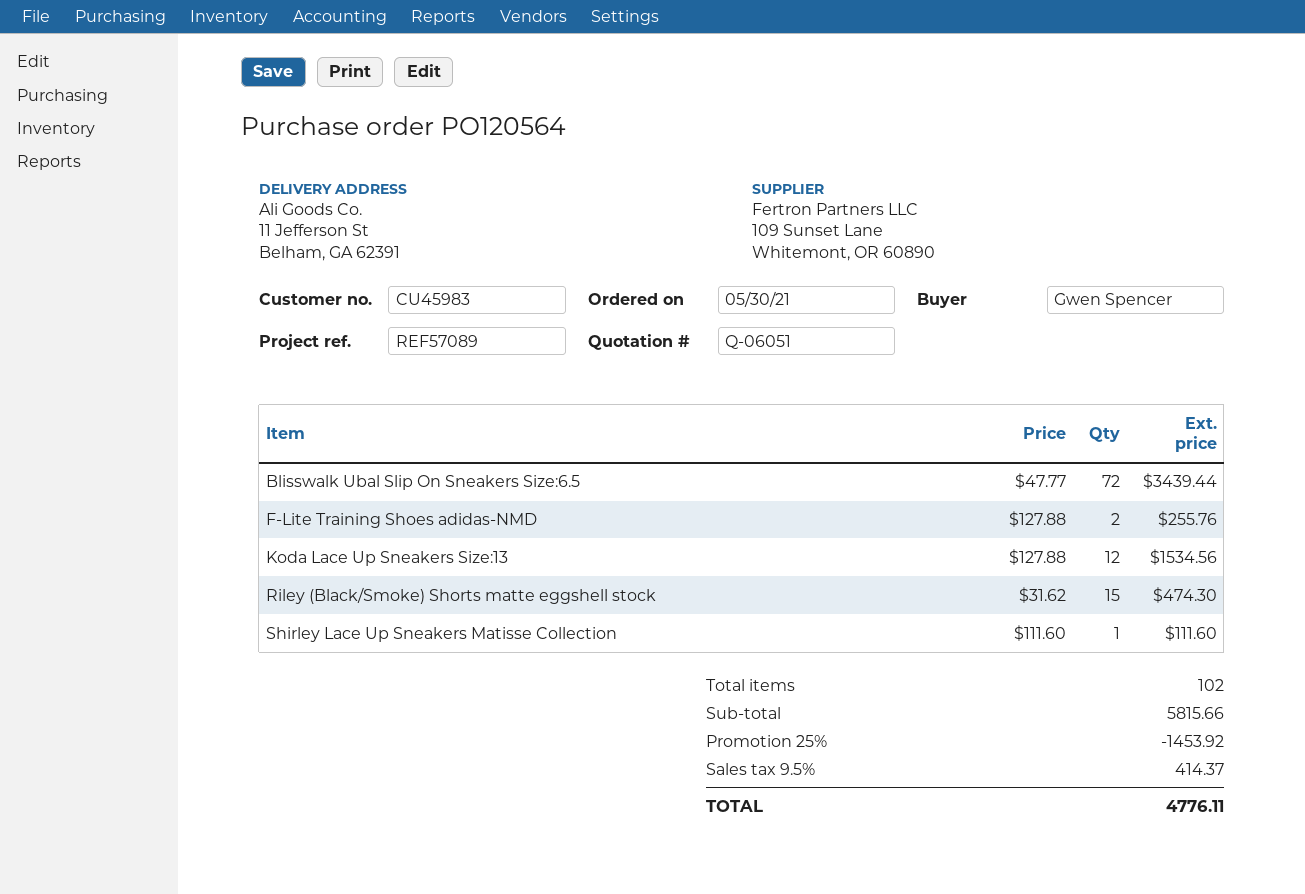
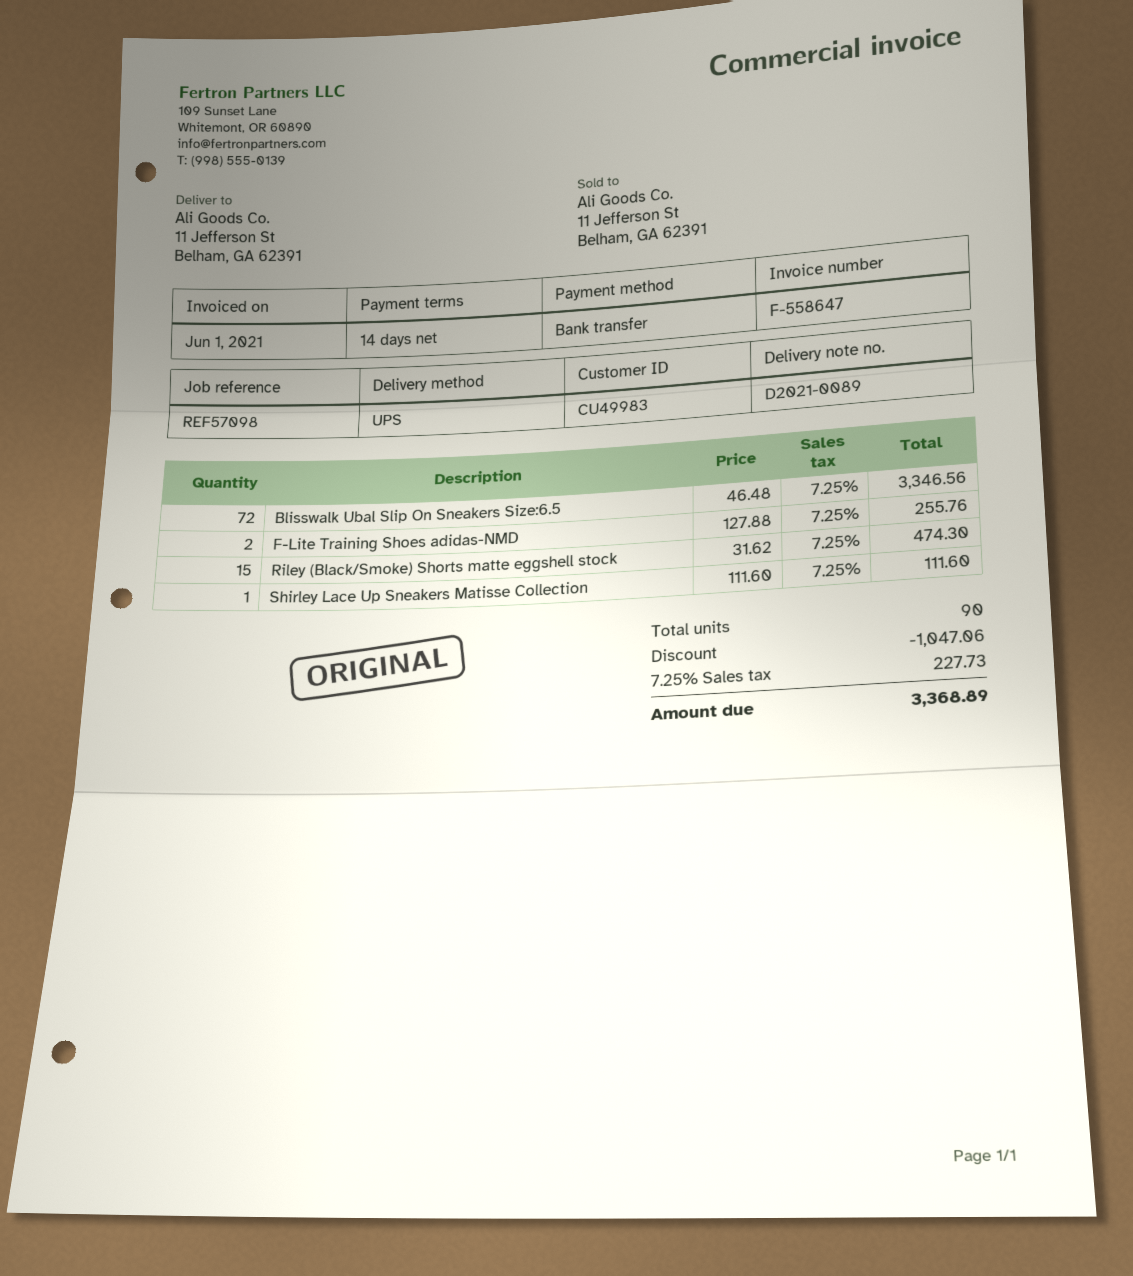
customer number: CU45983 -> CU49983
reference: REF57089 -> REF57098
Blisswalk Ubal Slip On Sneakers Size:6.5: 72 x 47.77 = 3439.44 -> 72 x 46.48 = 3346.56
Koda Lace Up Sneakers Size:13: 12 x 127.88 = 1534.56 -> none
total quantity: 102 -> 90
discount: 1453.92 -> 1047.06
tax: 9.5% = 414.37 -> 7.25% = 227.73
total: 4776.11 -> 3368.89

